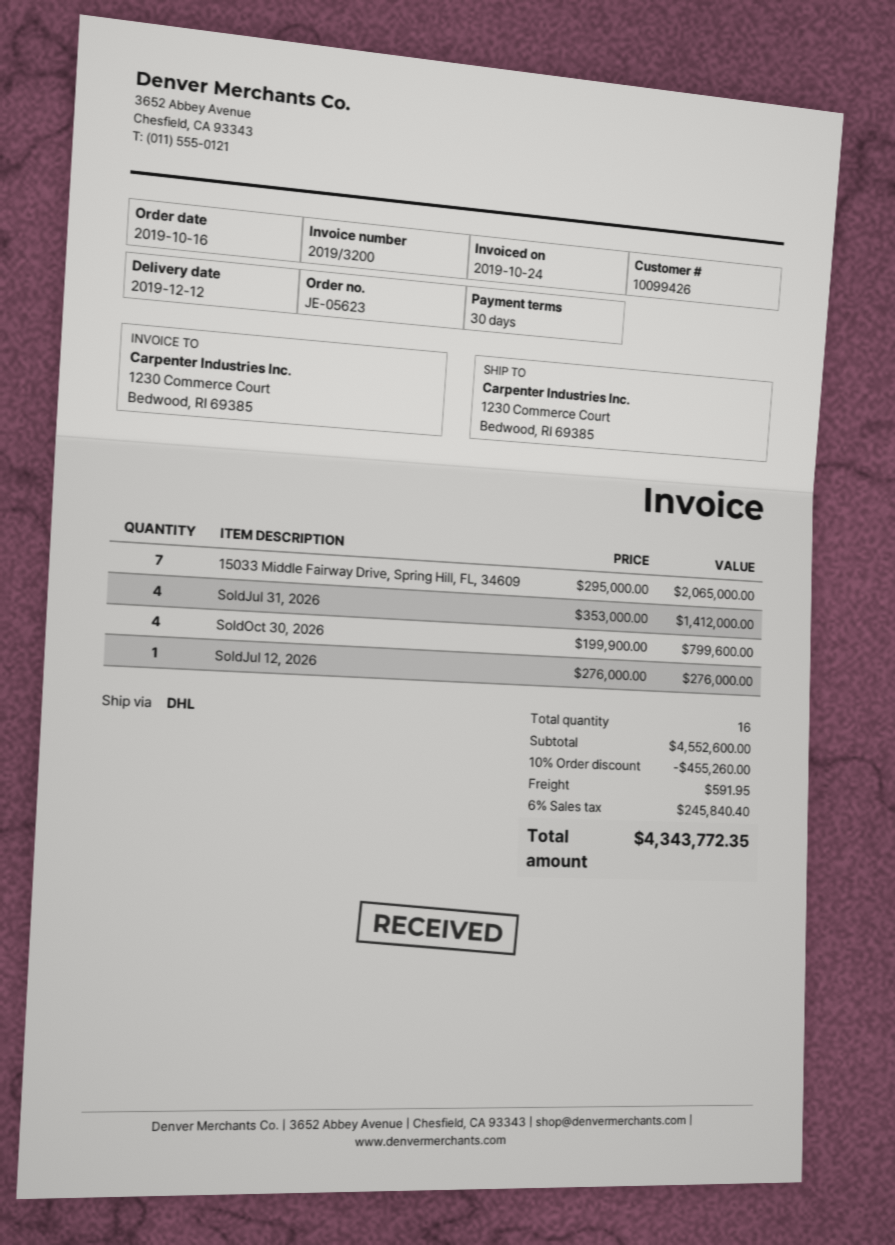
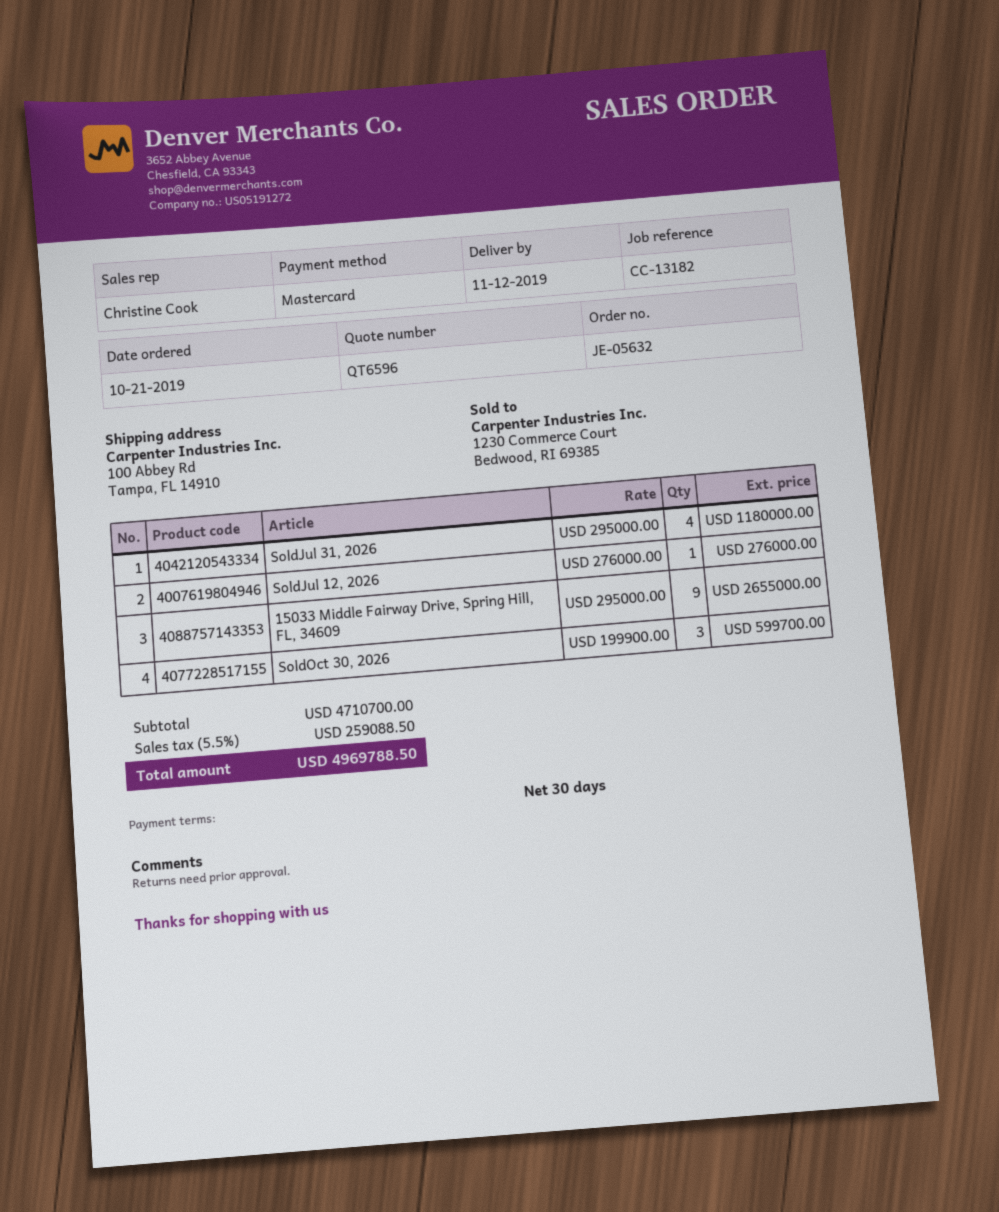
order number: JE-05623 -> JE-05632
order date: 2019-10-16 -> 2019-10-21
delivery date: 2019-12-12 -> 2019-11-12
ship to: 1230 Commerce Court, Bedwood, RI 69385 -> 100 Abbey Rd, Tampa, FL 14910
15033 Middle Fairway Drive, Spring Hill, FL, 34609: 7 x 295000.00 = 2065000.00 -> 9 x 295000.00 = 2655000.00
SoldJul 31, 2026: 4 x 353000.00 = 1412000.00 -> 4 x 295000.00 = 1180000.00
SoldOct 30, 2026: 4 x 199900.00 = 799600.00 -> 3 x 199900.00 = 599700.00
subtotal: 4552600.00 -> 4710700.00
discount: 10% = 455260.00 -> none
shipping: 591.95 -> none
tax: 6% = 245840.40 -> 5.5% = 259088.50
total: 4343772.35 -> 4969788.50

